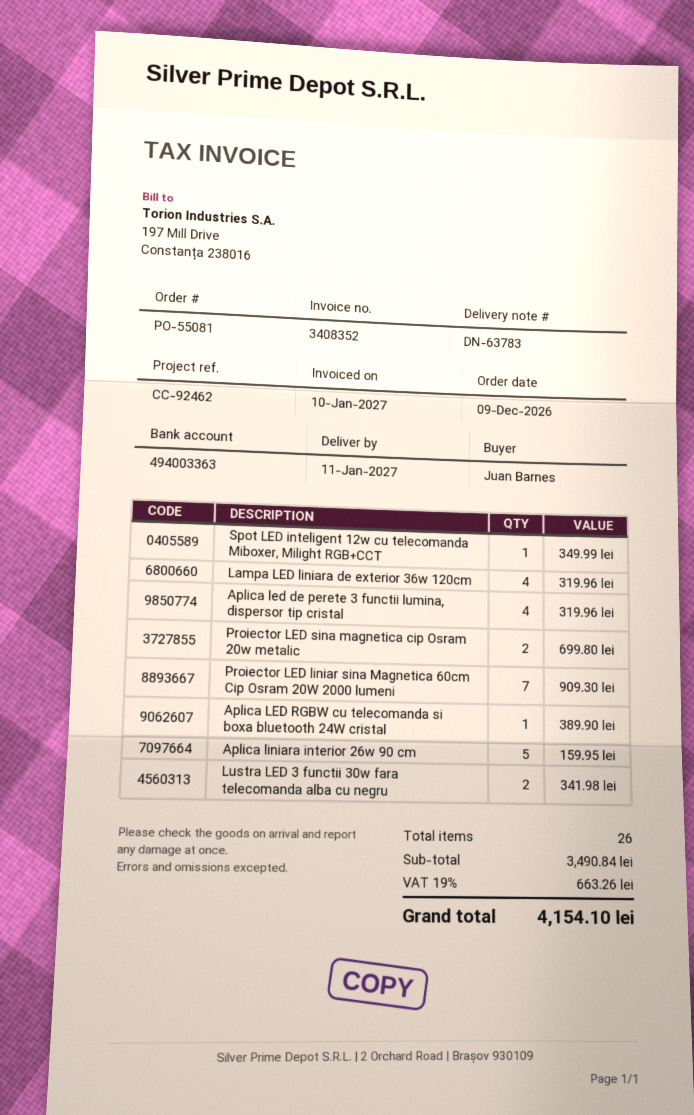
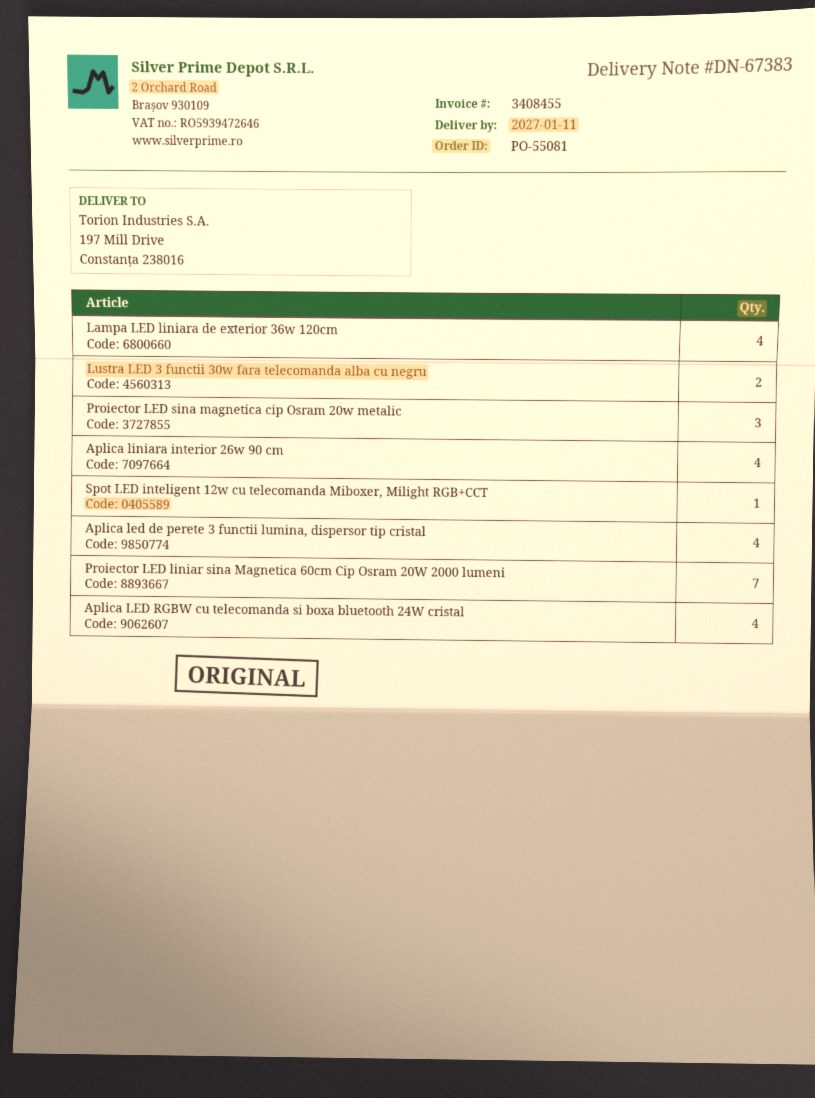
delivery note number: DN-63783 -> DN-67383
invoice number: 3408352 -> 3408455
Proiector LED sina magnetica cip Osram 20w metalic: 2 -> 3
Aplica LED RGBW cu telecomanda si boxa bluetooth 24W cristal: 1 -> 4
Aplica liniara interior 26w 90 cm: 5 -> 4

